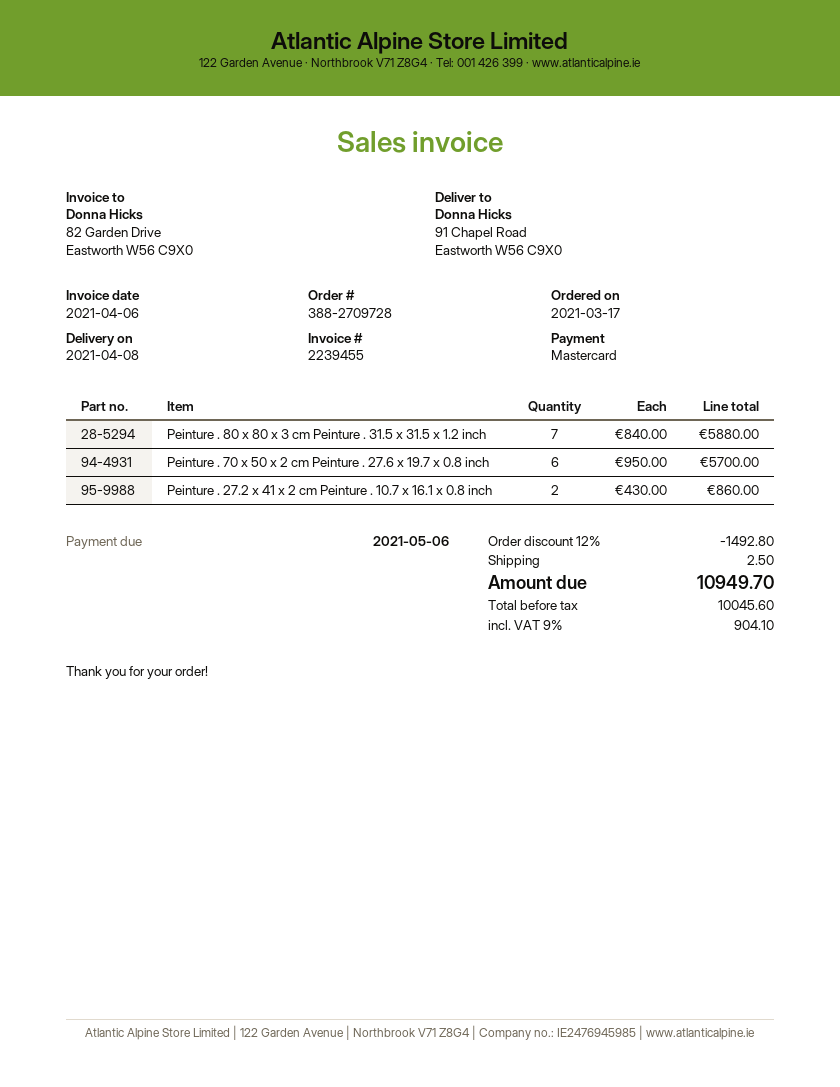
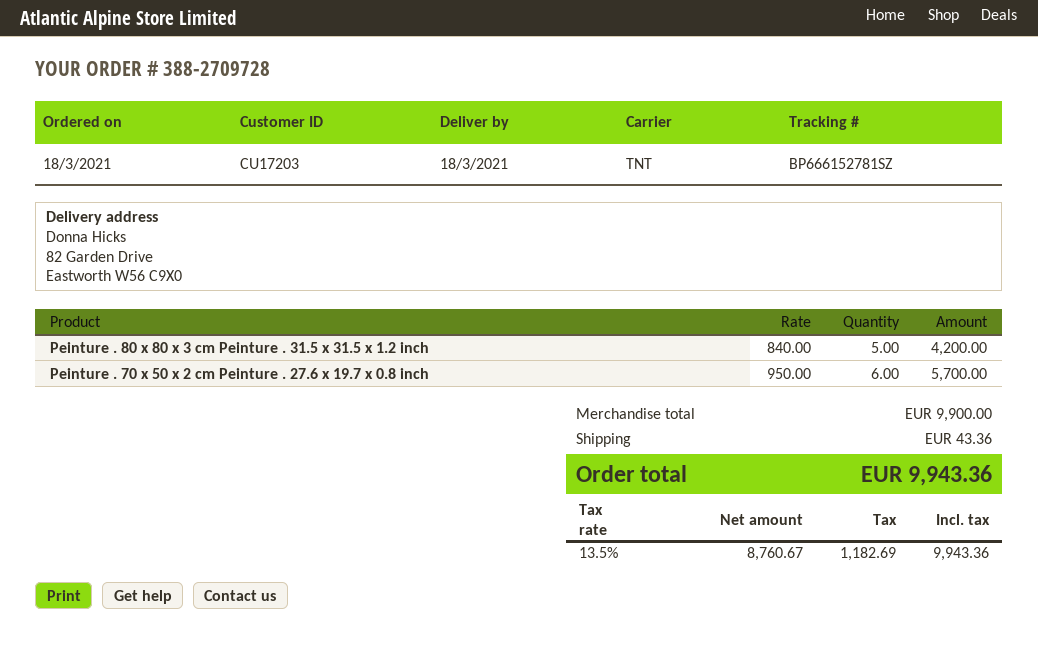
order date: 2021-03-17 -> 2021-03-18
delivery date: 2021-04-08 -> 2021-03-18
ship to: 91 Chapel Road, Eastworth W56 C9X0 -> 82 Garden Drive, Eastworth W56 C9X0
Peinture . 80 x 80 x 3 cm Peinture . 31.5 x 31.5 x 1.2 inch: 7 x 840.00 = 5880.00 -> 5 x 840.00 = 4200.00
Peinture . 27.2 x 41 x 2 cm Peinture . 10.7 x 16.1 x 0.8 inch: 2 x 430.00 = 860.00 -> none
discount: 12% = 1492.80 -> none
shipping: 2.50 -> 43.36
net: 10045.60 -> 8760.67
tax: 9% = 904.10 -> 13.5% = 1182.69
total: 10949.70 -> 9943.36

